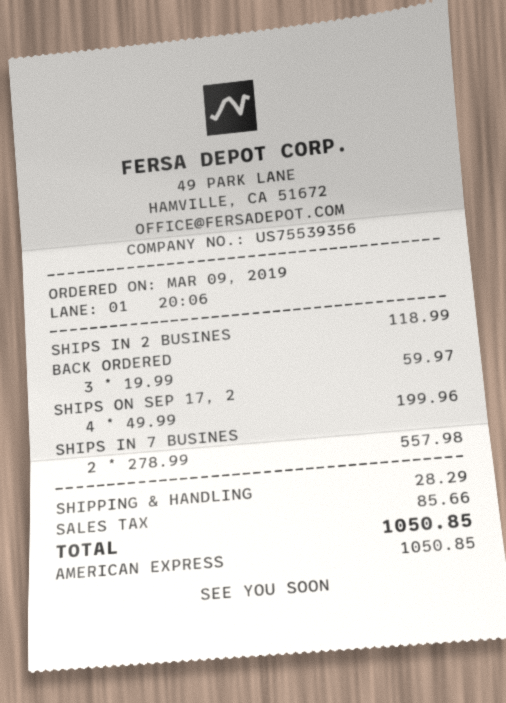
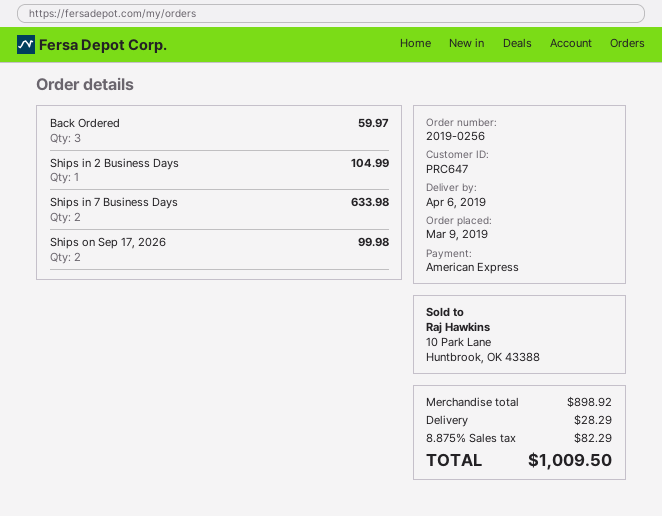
SHIPS IN 2 BUSINES: 1 for 118.99 -> 1 for 104.99
SHIPS ON SEP 17, 2: 4 for 199.96 -> 2 for 99.98
SHIPS IN 7 BUSINES: 2 for 557.98 -> 2 for 633.98
tax: 85.66 -> 82.29
total: 1050.85 -> 1009.50

